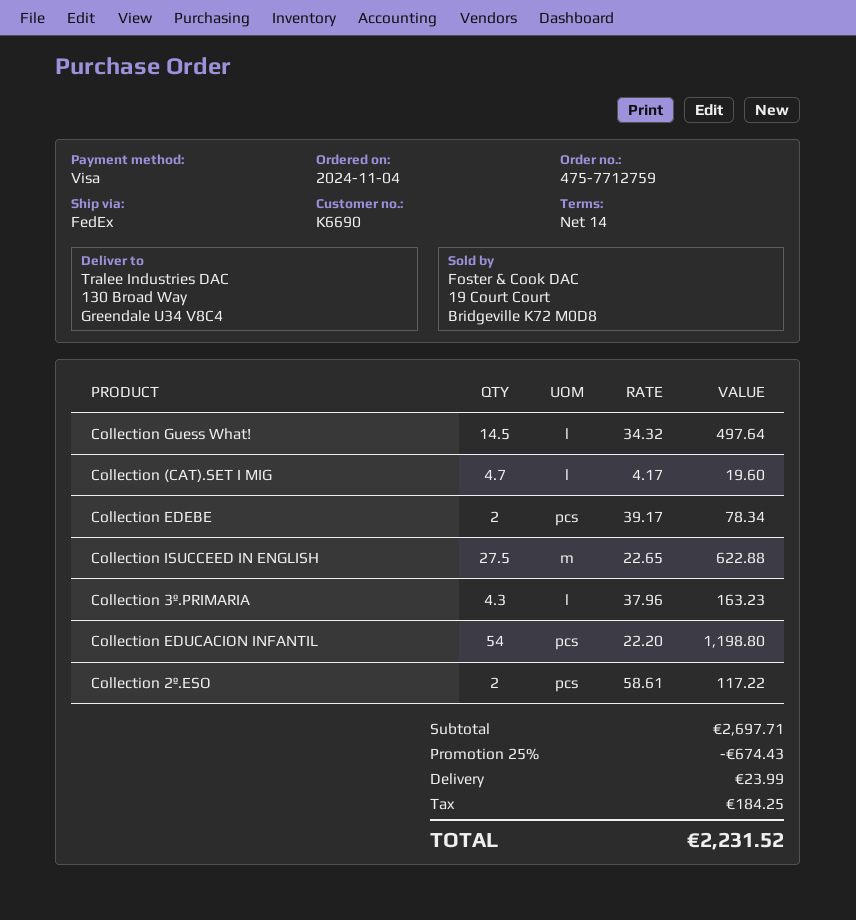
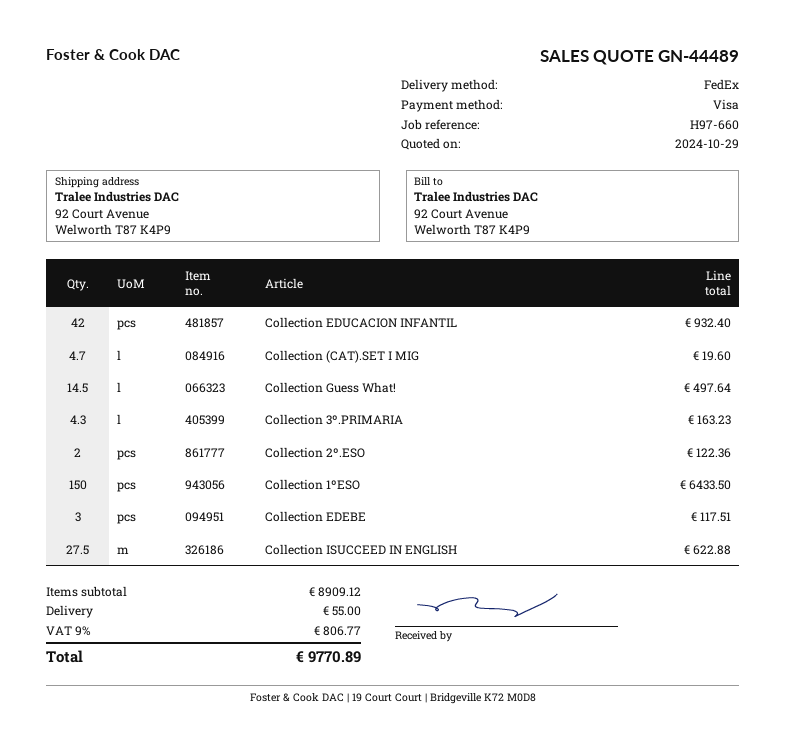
ship to: 130 Broad Way, Greendale U34 V8C4 -> 92 Court Avenue, Welworth T87 K4P9
Collection EDEBE: 2 for 78.34 -> 3 for 117.51
Collection EDUCACION INFANTIL: 54 for 1198.80 -> 42 for 932.40
Collection 2º.ESO: 2 for 117.22 -> 2 for 122.36
Collection 1ºESO: none -> 150 for 6433.50
subtotal: 2697.71 -> 8909.12
discount: 25% = 674.43 -> none
shipping: 23.99 -> 55.00
tax: 184.25 -> 806.77
total: 2231.52 -> 9770.89

